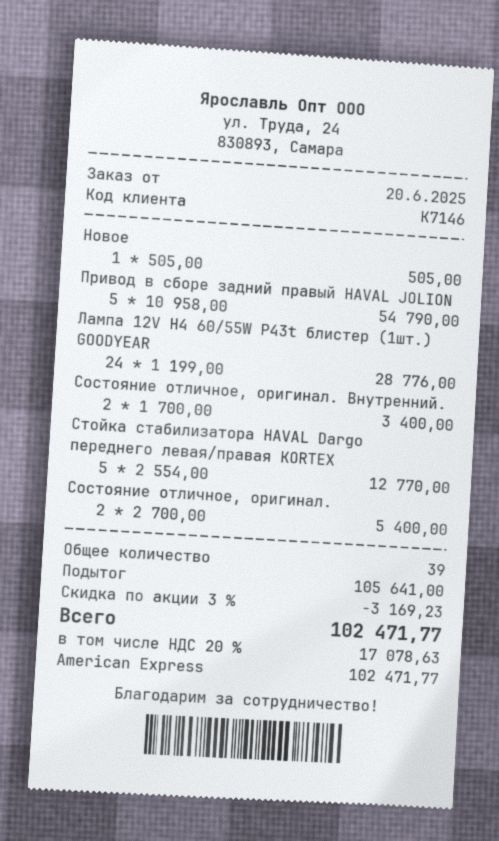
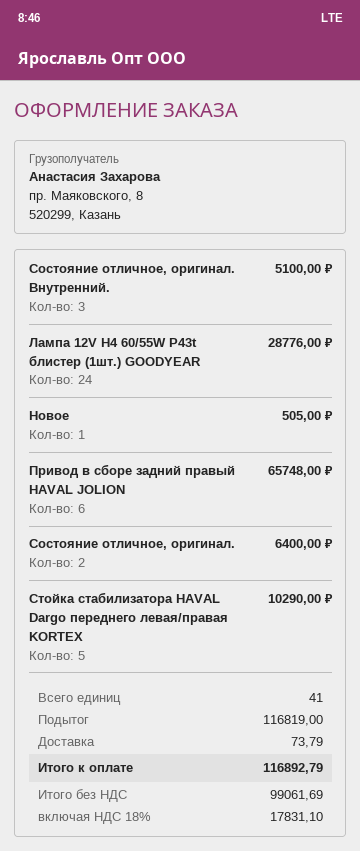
Привод в сборе задний правый HAVAL JOLION: 5 for 54790.00 -> 6 for 65748.00
Состояние отличное, оригинал. Внутренний.: 2 for 3400.00 -> 3 for 5100.00
Стойка стабилизатора HAVAL Dargo переднего левая/правая KORTEX: 5 for 12770.00 -> 5 for 10290.00
Состояние отличное, оригинал.: 2 for 5400.00 -> 2 for 6400.00
total quantity: 39 -> 41
subtotal: 105641.00 -> 116819.00
discount: 3% = 3169.23 -> none
shipping: none -> 73.79
tax: 20% = 17078.63 -> 18% = 17831.10
total: 102471.77 -> 116892.79

